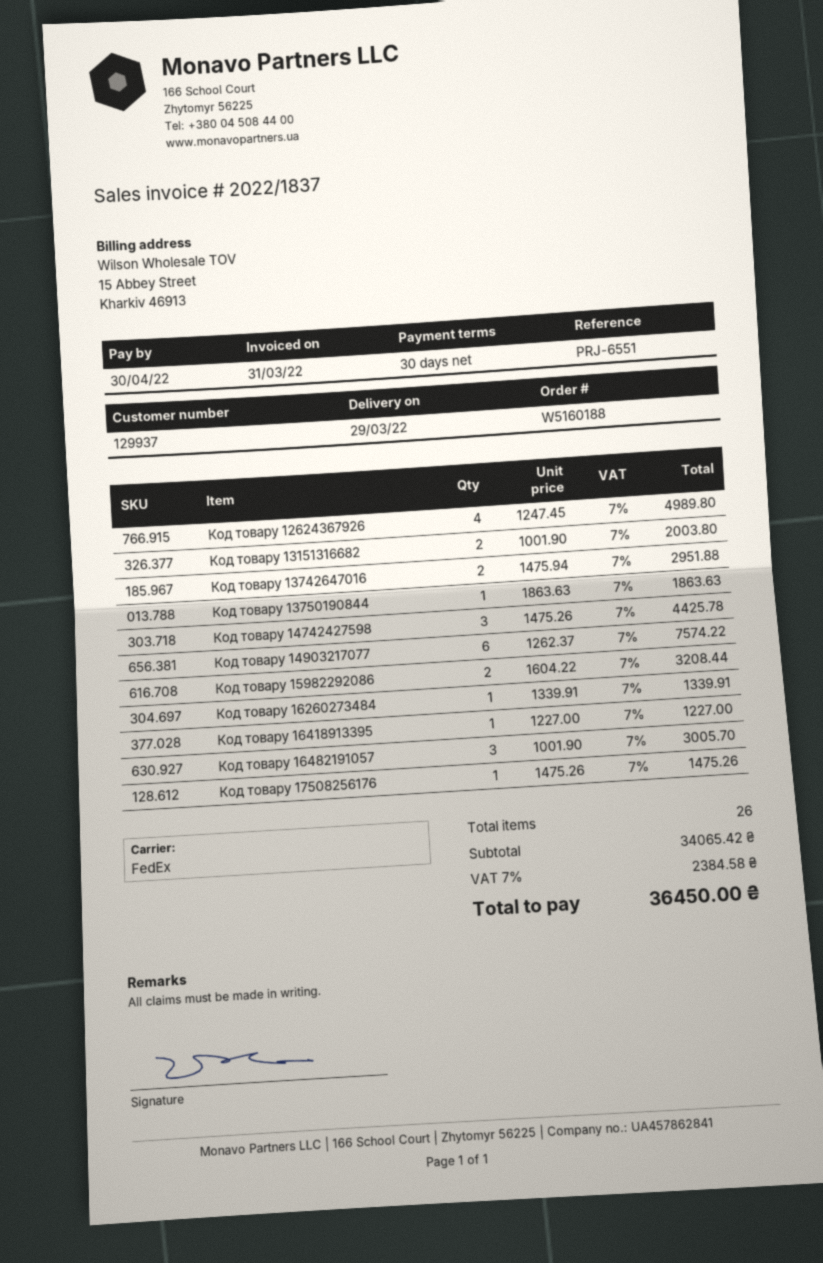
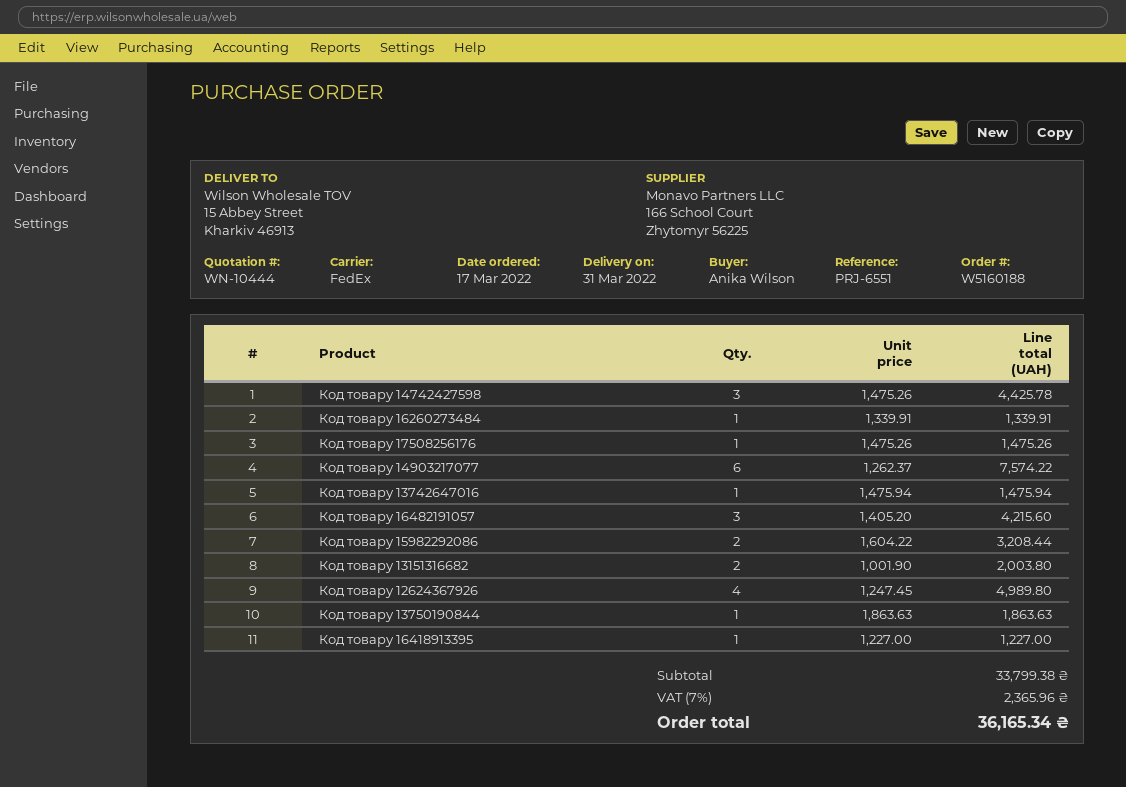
delivery date: 2022-03-29 -> 2022-03-31
Код товару 13742647016: 2 x 1475.94 = 2951.88 -> 1 x 1475.94 = 1475.94
Код товару 16482191057: 3 x 1001.90 = 3005.70 -> 3 x 1405.20 = 4215.60
subtotal: 34065.42 -> 33799.38
tax: 7% = 2384.58 -> 7% = 2365.96
total: 36450.00 -> 36165.34

